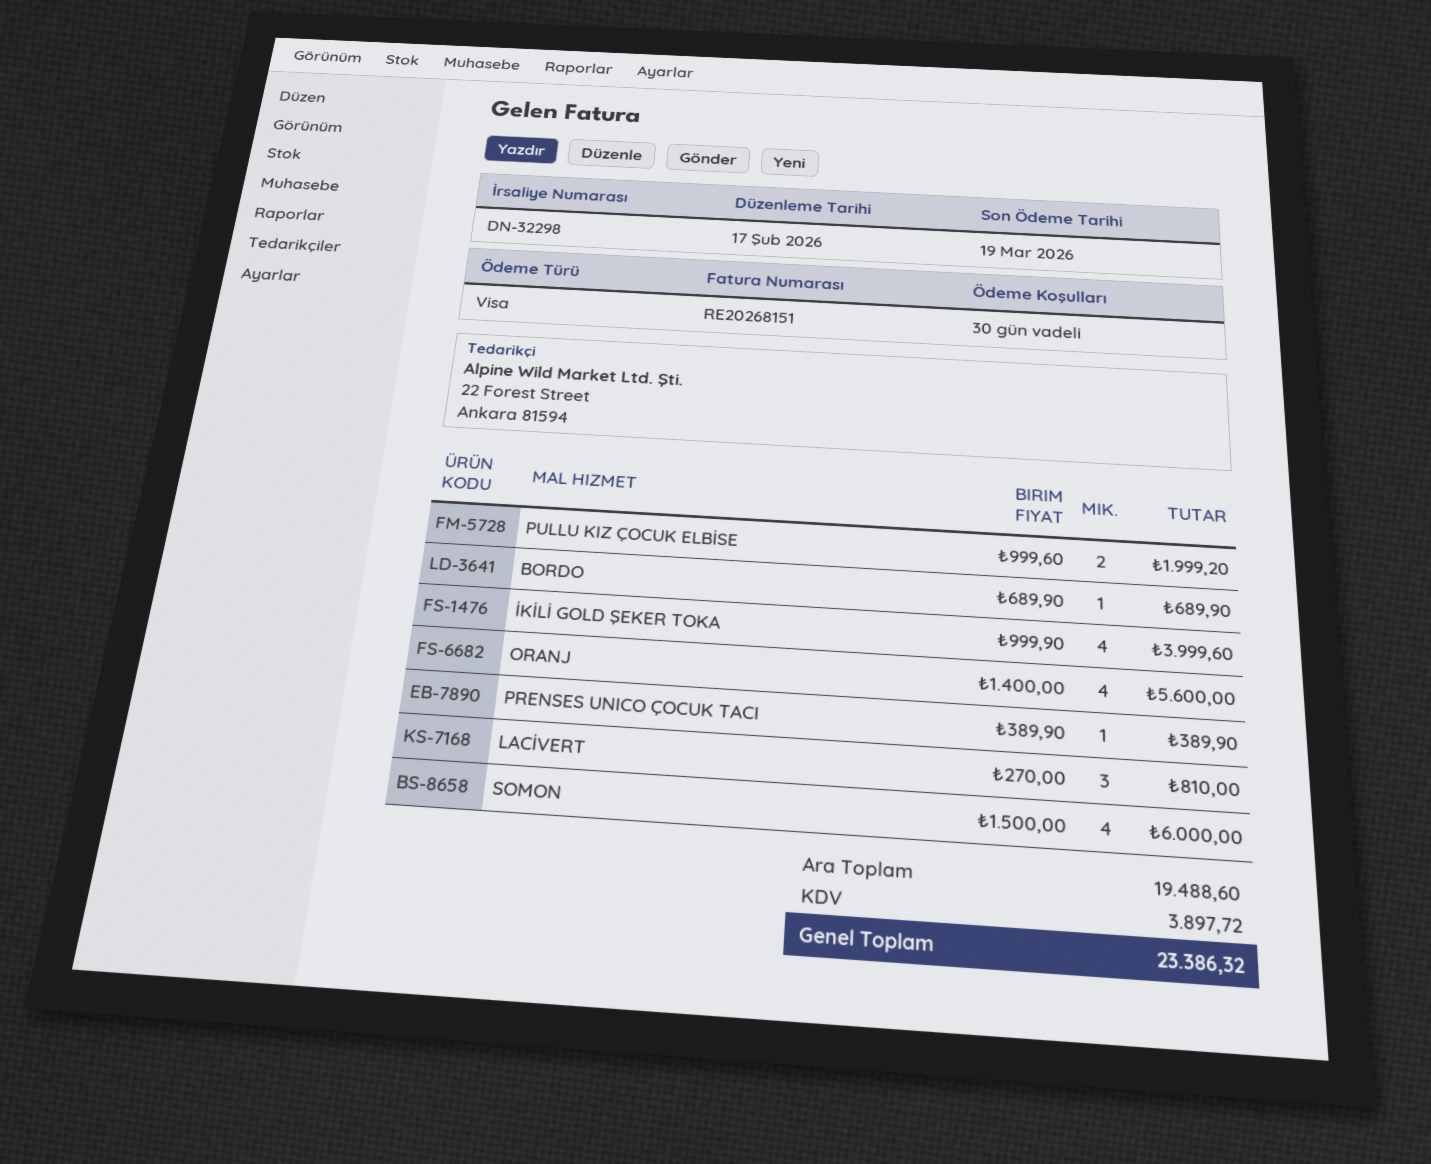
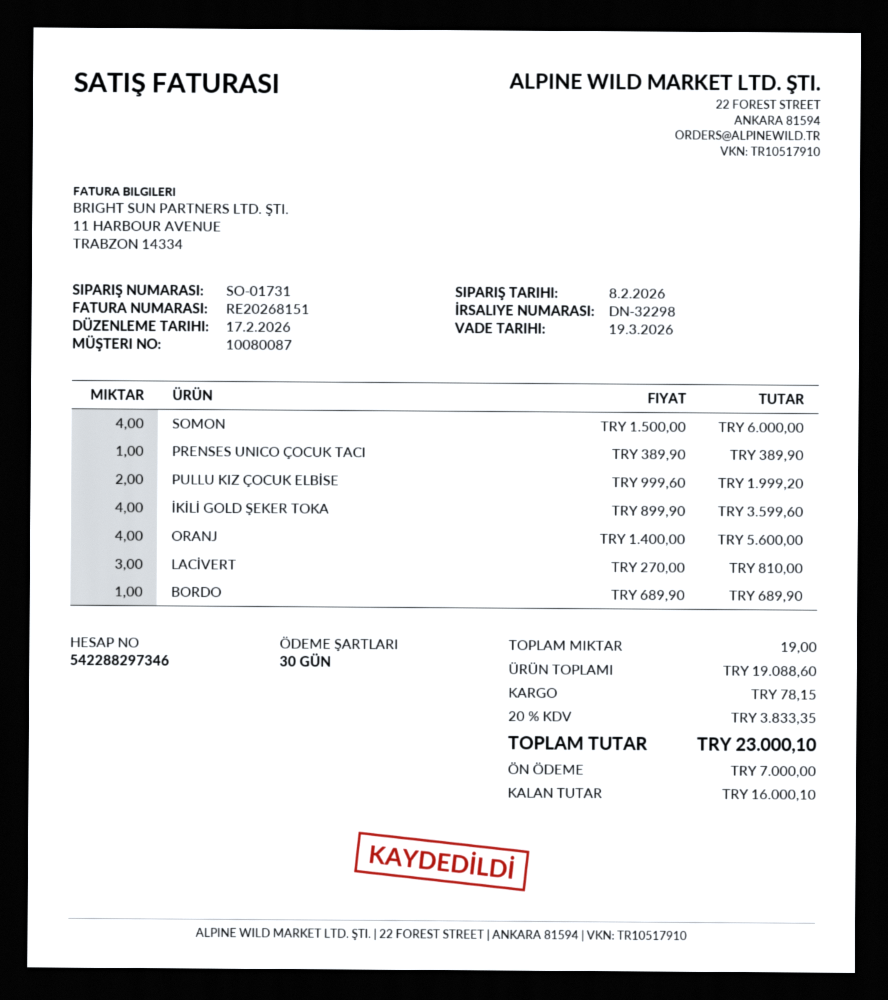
İKİLİ GOLD ŞEKER TOKA: 4 x 999.90 = 3999.60 -> 4 x 899.90 = 3599.60
subtotal: 19488.60 -> 19088.60
shipping: none -> 78.15
tax: 3897.72 -> 3833.35
total: 23386.32 -> 23000.10

